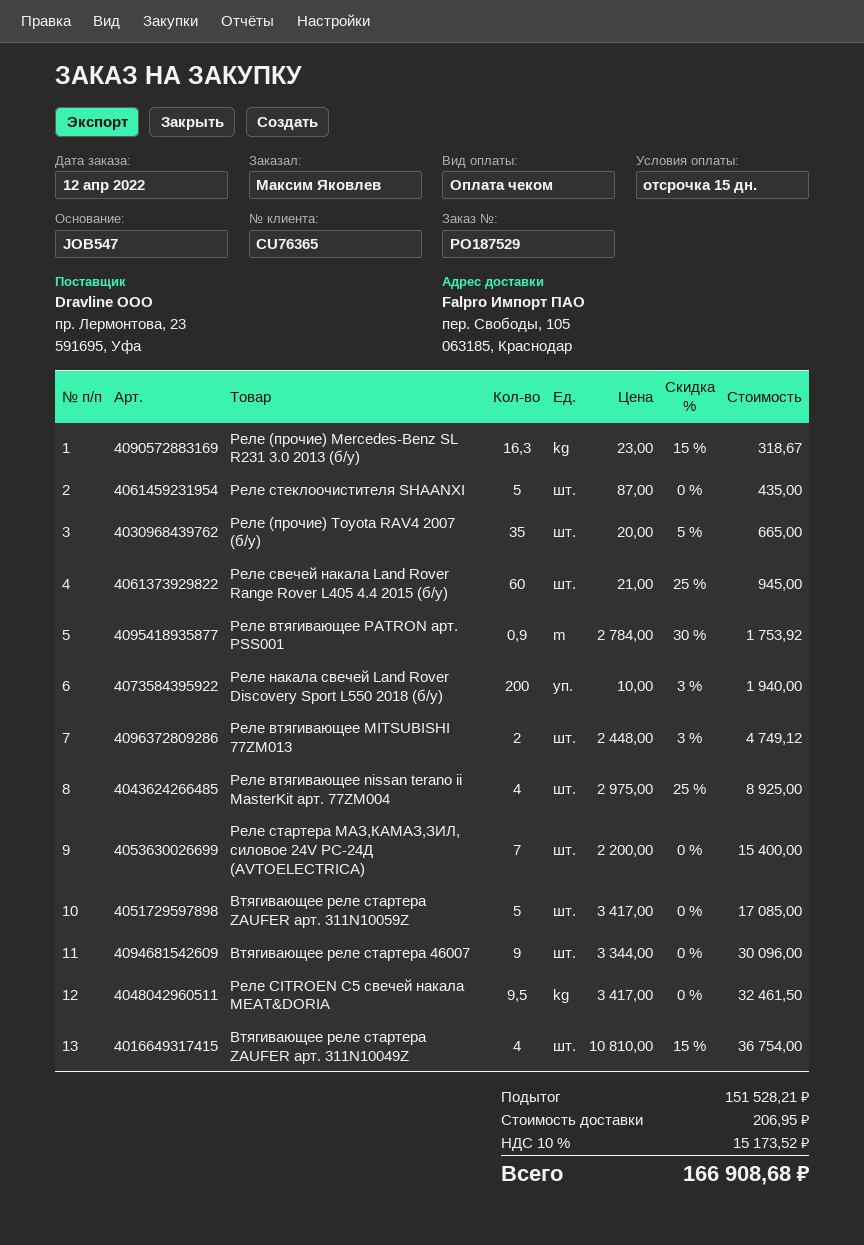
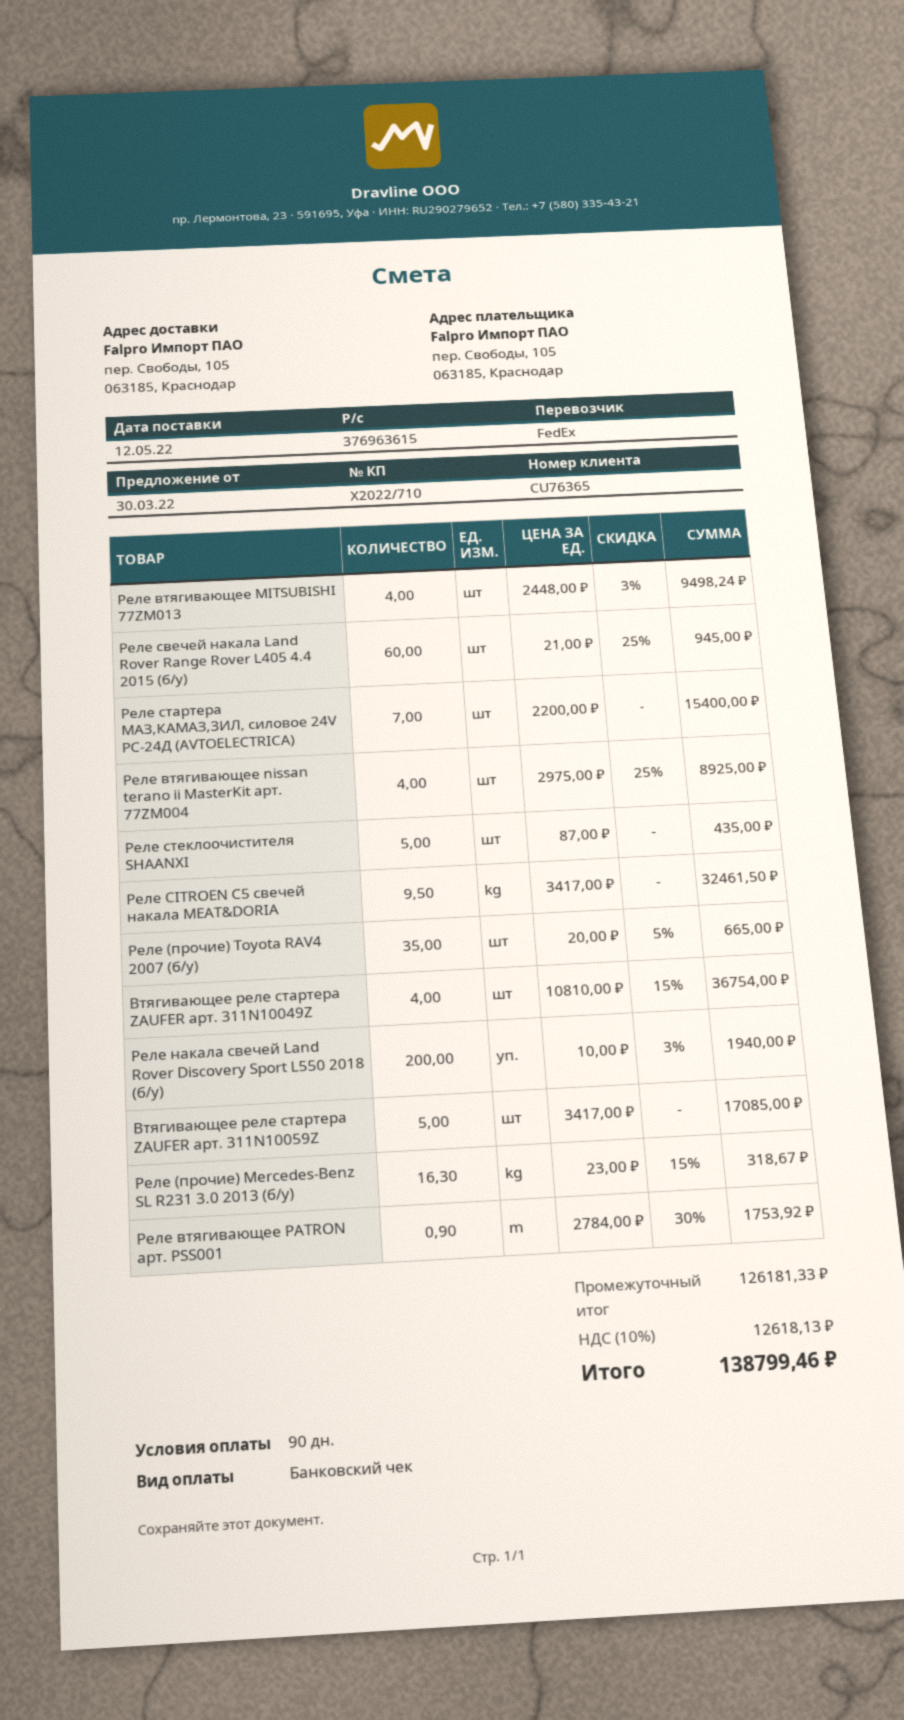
payment terms: 15 days -> 90 days
Реле втягивающее MITSUBISHI 77ZM013: 2 x 2448.00 - 3% = 4749.12 -> 4 x 2448.00 - 3% = 9498.24
Втягивающее реле стартера 46007: 9 x 3344.00 = 30096.00 -> none
subtotal: 151528.21 -> 126181.33
shipping: 206.95 -> none
tax: 10% = 15173.52 -> 10% = 12618.13
total: 166908.68 -> 138799.46

